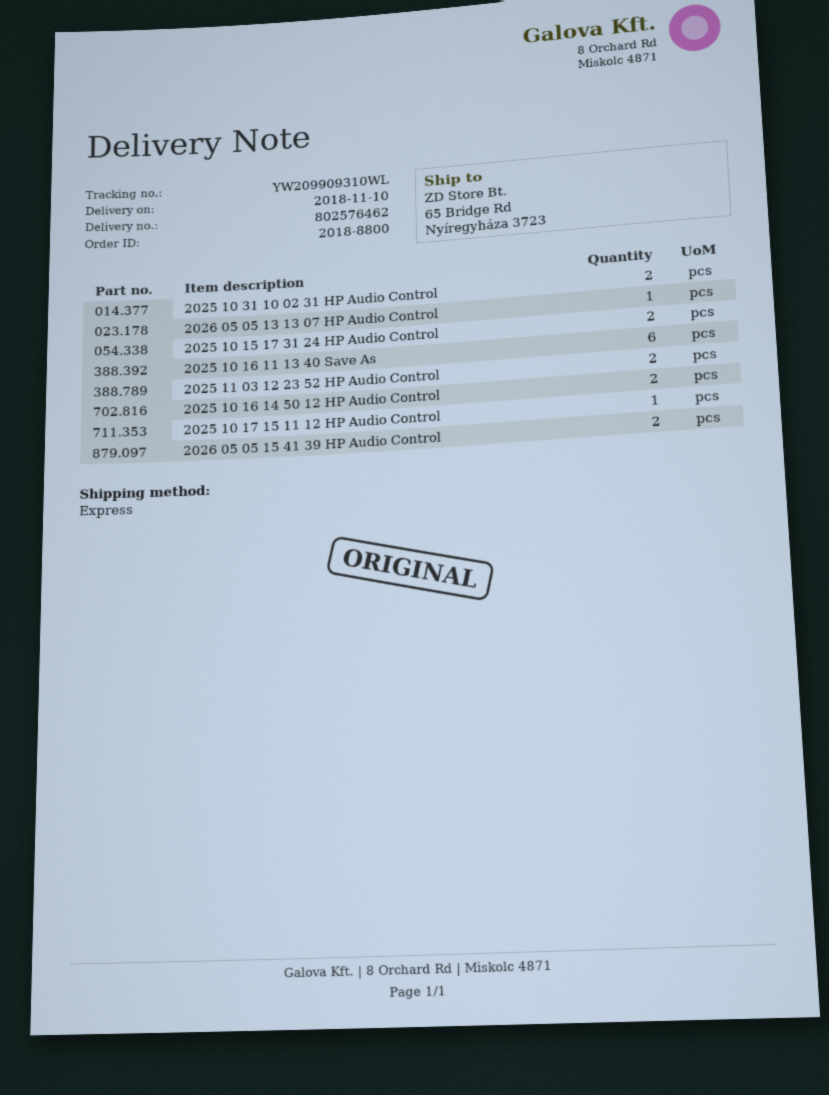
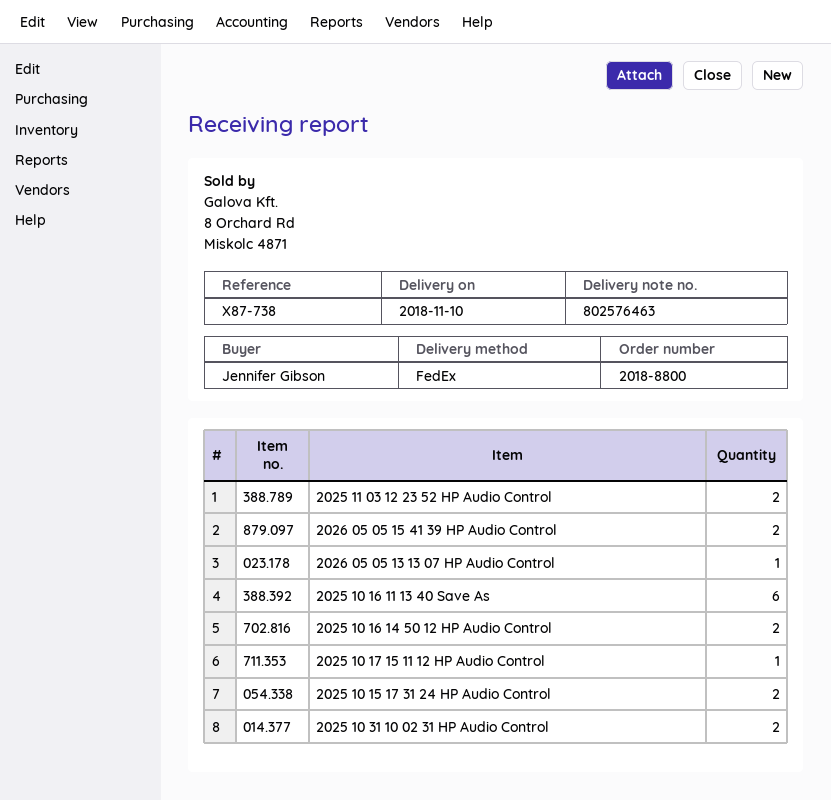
delivery note number: 802576462 -> 802576463
shipping method: express -> FedEx

